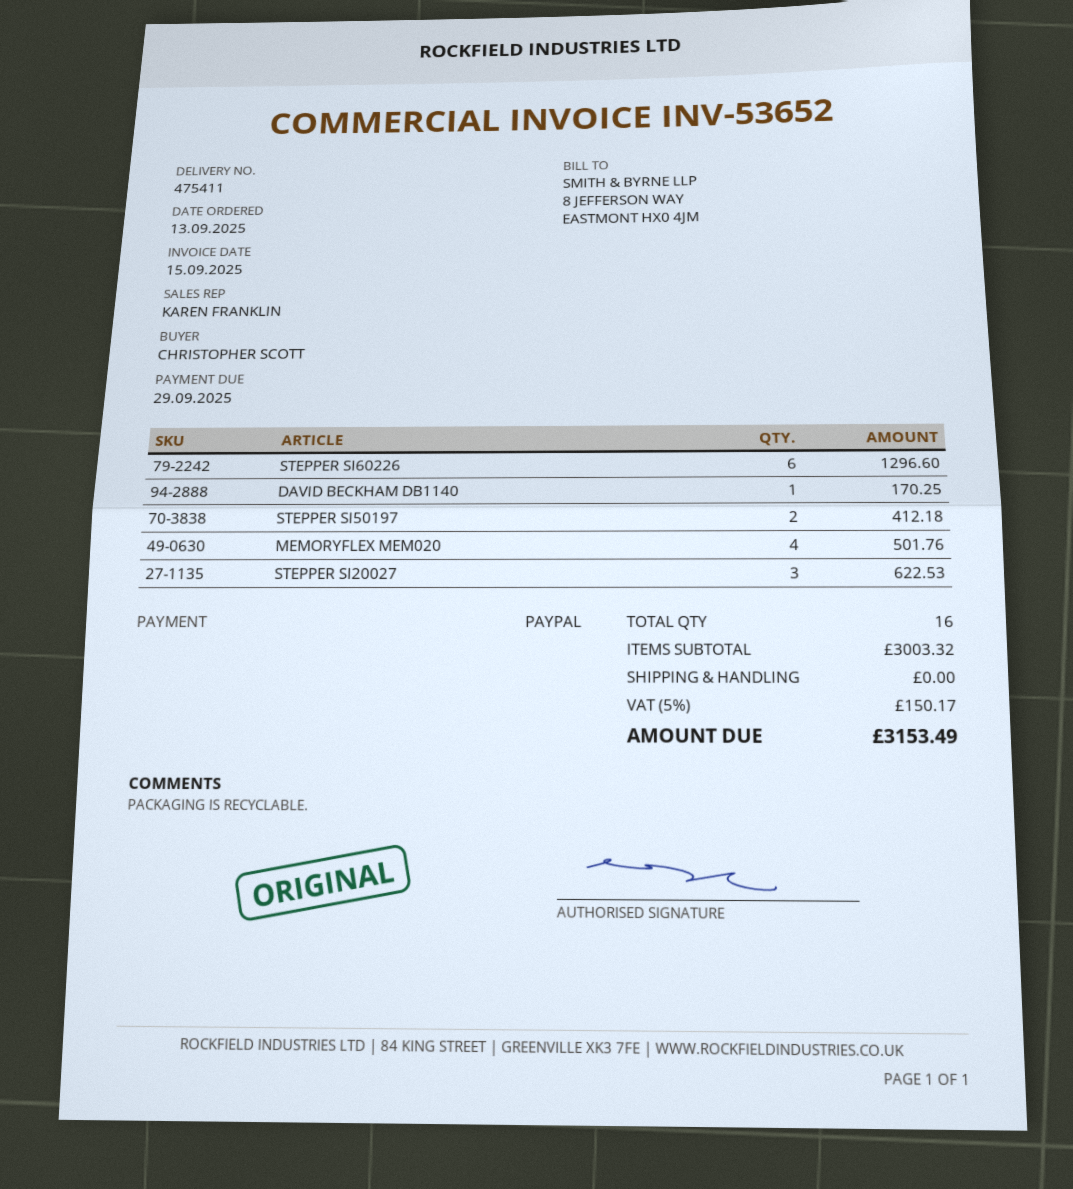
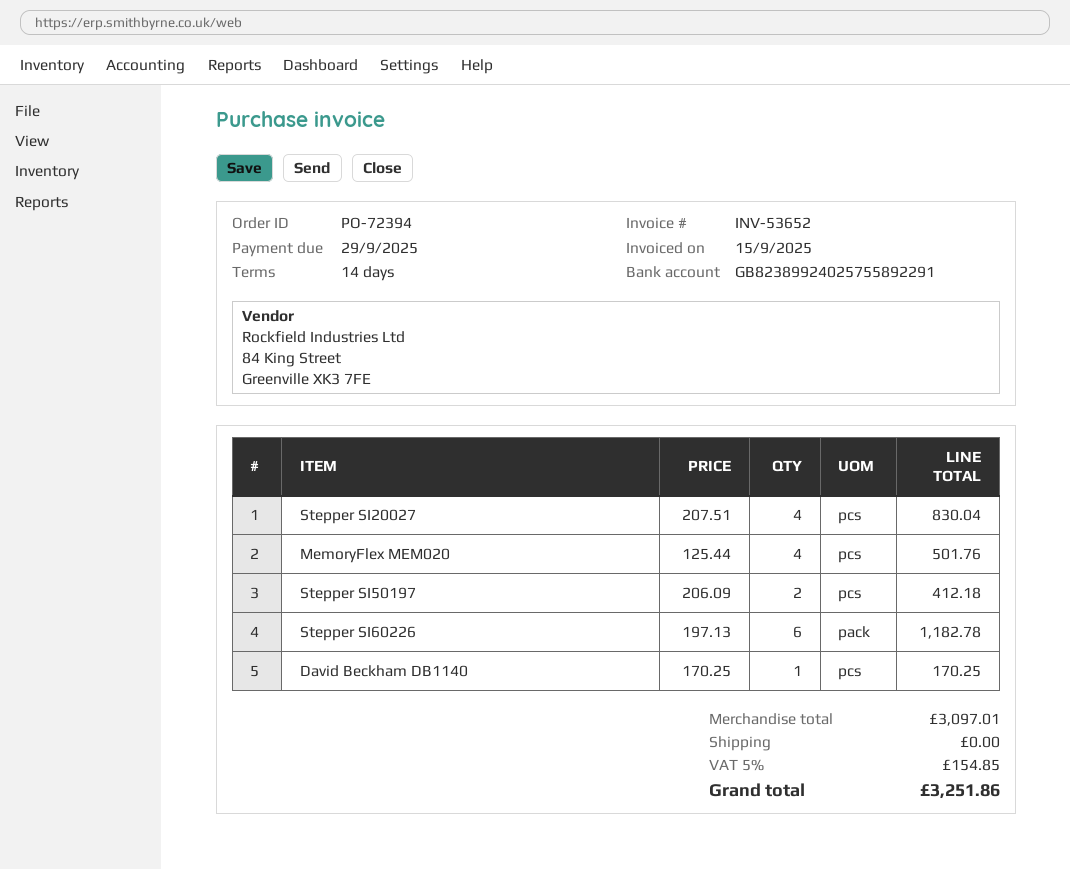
STEPPER SI60226: 6 for 1296.60 -> 6 for 1182.78
STEPPER SI20027: 3 for 622.53 -> 4 for 830.04
subtotal: 3003.32 -> 3097.01
tax: 5% = 150.17 -> 5% = 154.85
total: 3153.49 -> 3251.86

